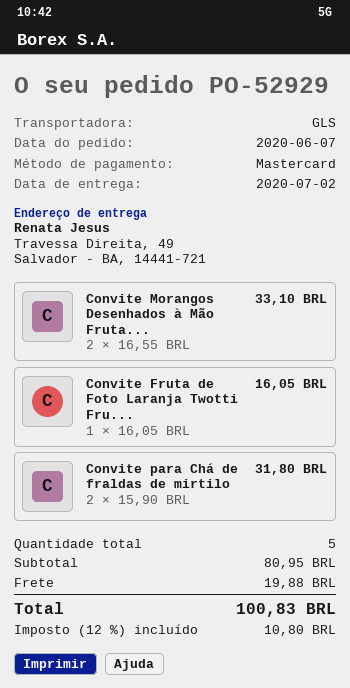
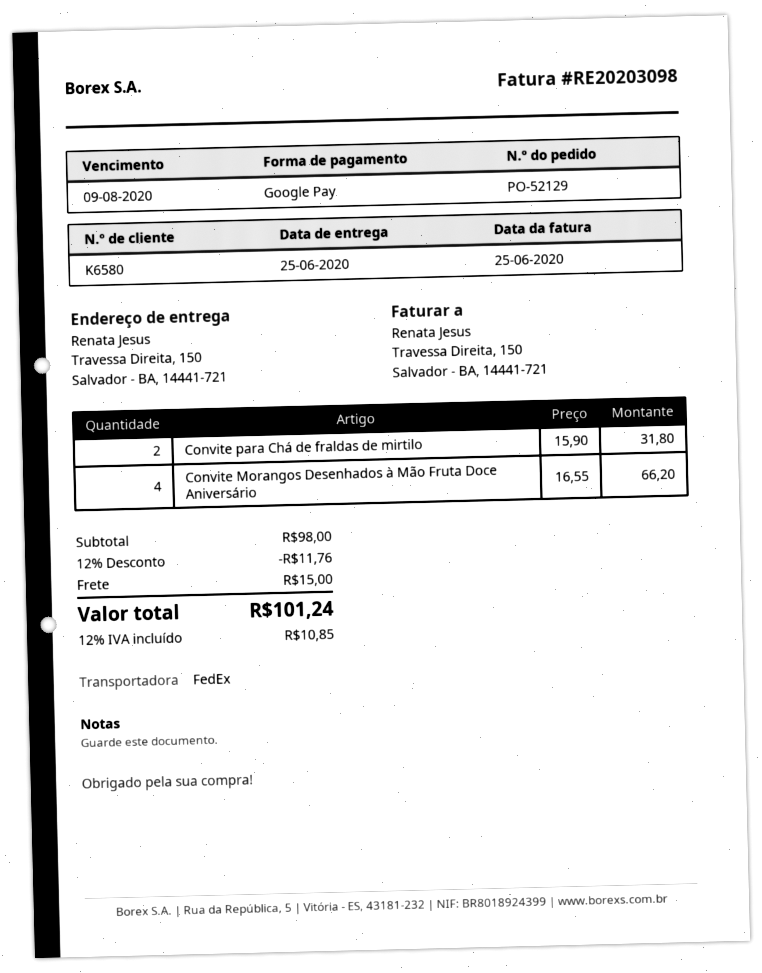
order number: PO-52929 -> PO-52129
delivery date: 2020-07-02 -> 2020-06-25
payment method: Mastercard -> Google Pay
shipping method: GLS -> FedEx
ship to: Travessa Direita, 49, Salvador - BA, 14441-721 -> Travessa Direita, 150, Salvador - BA, 14441-721
Convite Morangos Desenhados à Mão Fruta...: 2 x 16.55 = 33.10 -> 4 x 16.55 = 66.20
Convite Fruta de Foto Laranja Twotti Fru...: 1 x 16.05 = 16.05 -> none
subtotal: 80.95 -> 98.00
discount: none -> 12% = 11.76
shipping: 19.88 -> 15.00
tax: 12% = 10.80 -> 12% = 10.85
total: 100.83 -> 101.24

